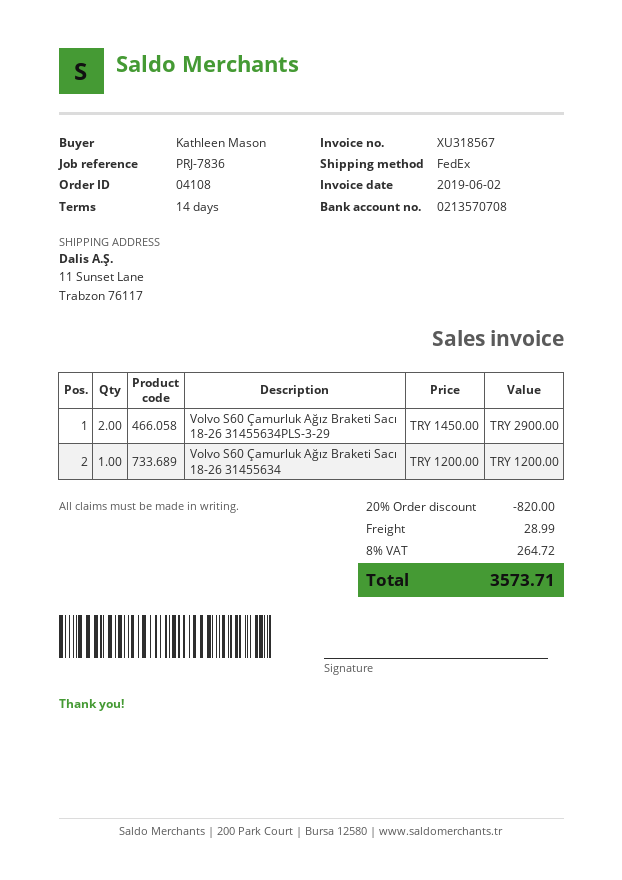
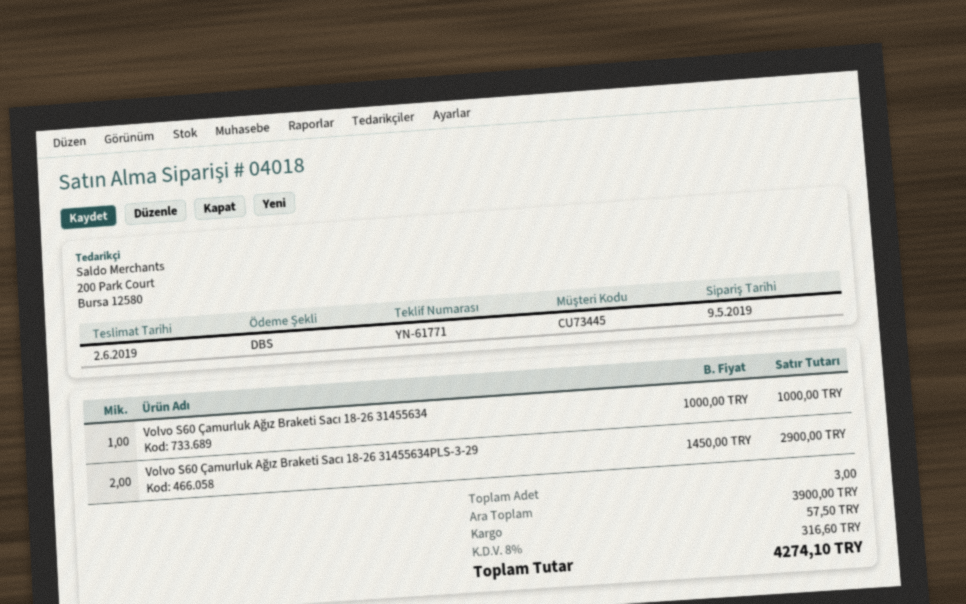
order number: 04108 -> 04018
Volvo S60 Çamurluk Ağız Braketi Sacı 18-26 31455634: 1 x 1200.00 = 1200.00 -> 1 x 1000.00 = 1000.00
discount: 20% = 820.00 -> none
shipping: 28.99 -> 57.50
tax: 8% = 264.72 -> 8% = 316.60
total: 3573.71 -> 4274.10

